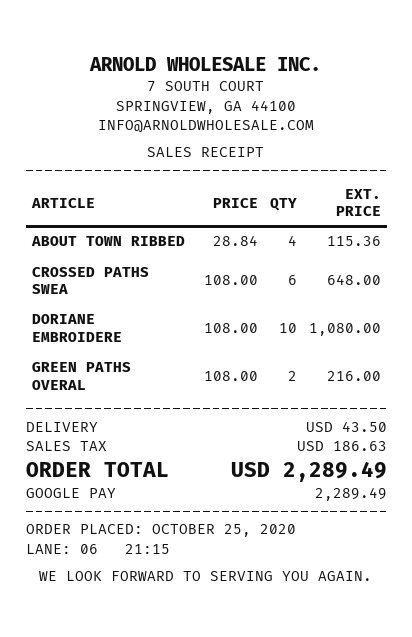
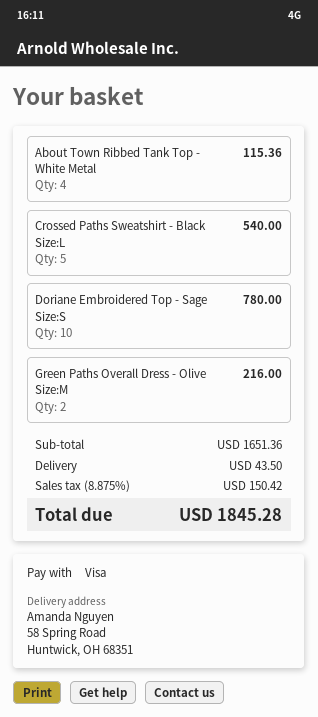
payment method: Google Pay -> Visa
CROSSED PATHS SWEA: 6 for 648.00 -> 5 for 540.00
DORIANE EMBROIDERE: 10 for 1080.00 -> 10 for 780.00
tax: 186.63 -> 150.42
total: 2289.49 -> 1845.28

